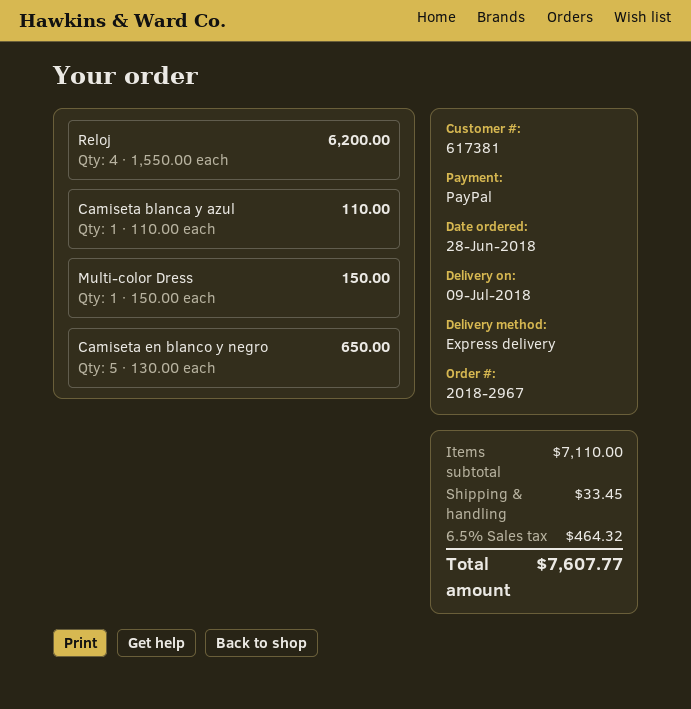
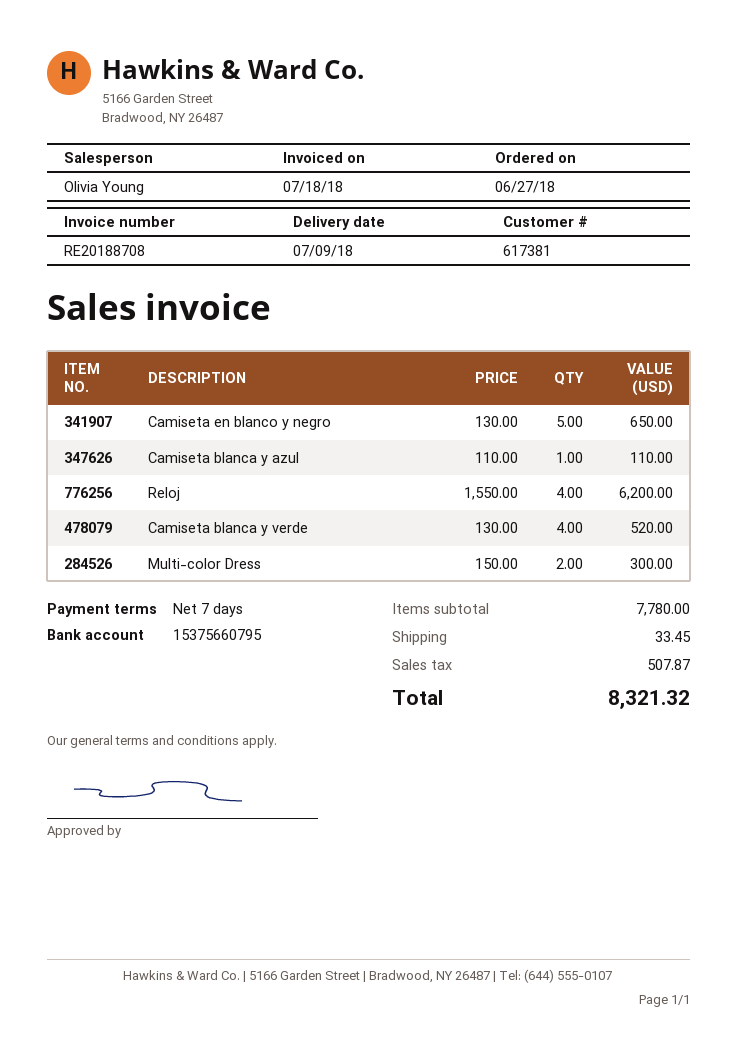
order date: 2018-06-28 -> 2018-06-27
Multi-color Dress: 1 x 150.00 = 150.00 -> 2 x 150.00 = 300.00
Camiseta blanca y verde: none -> 4 x 130.00 = 520.00
subtotal: 7110.00 -> 7780.00
tax: 464.32 -> 507.87
total: 7607.77 -> 8321.32

